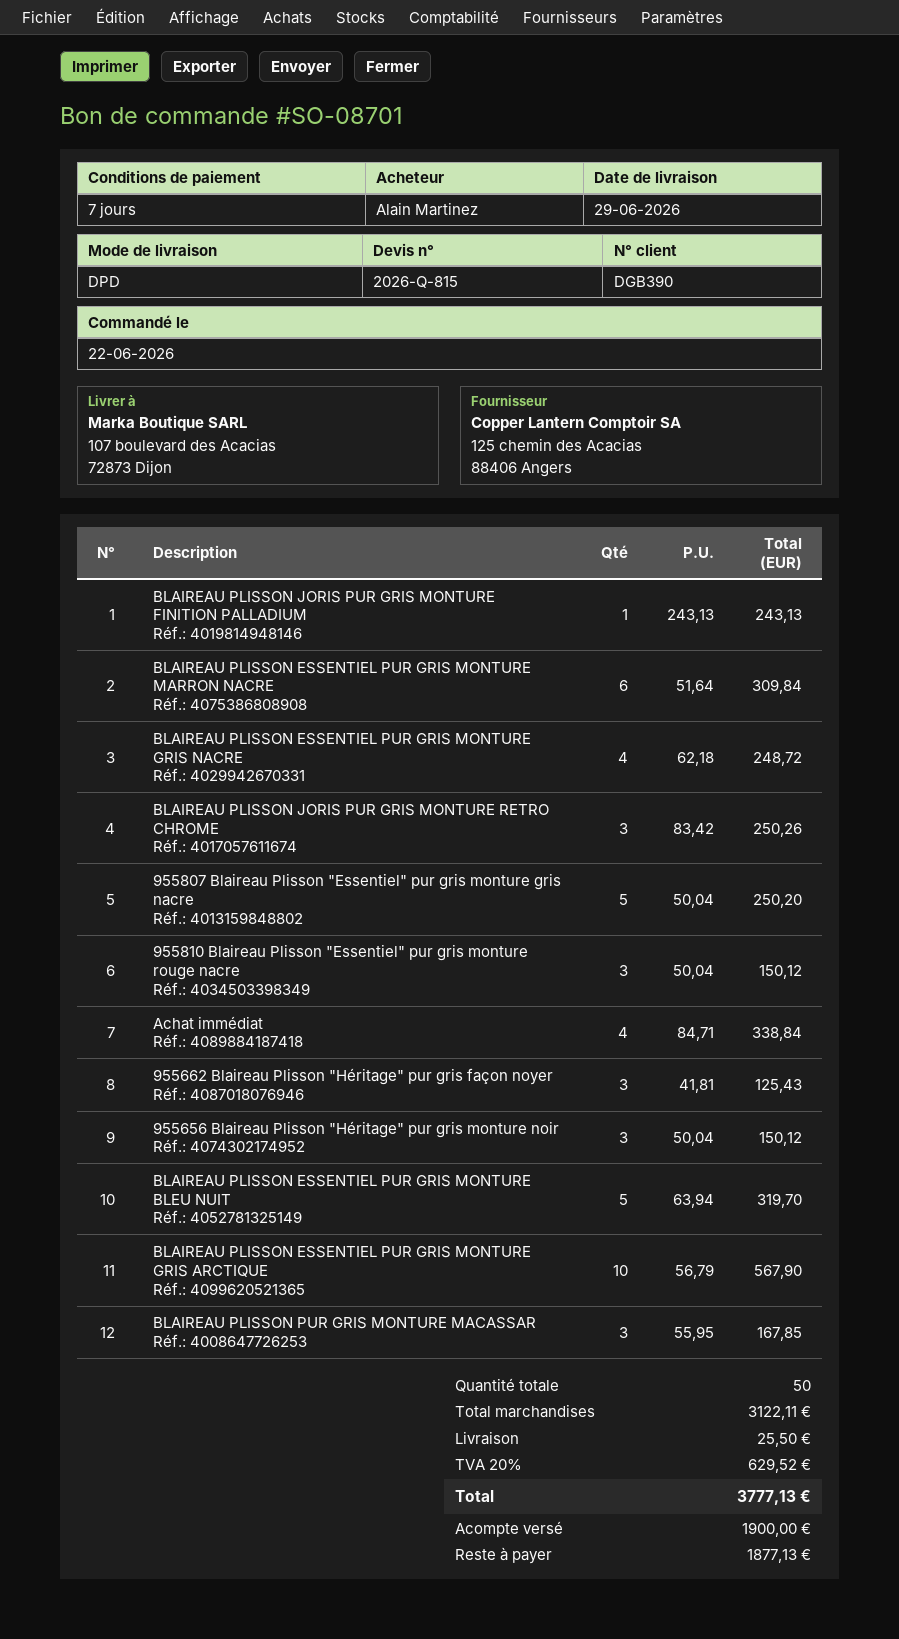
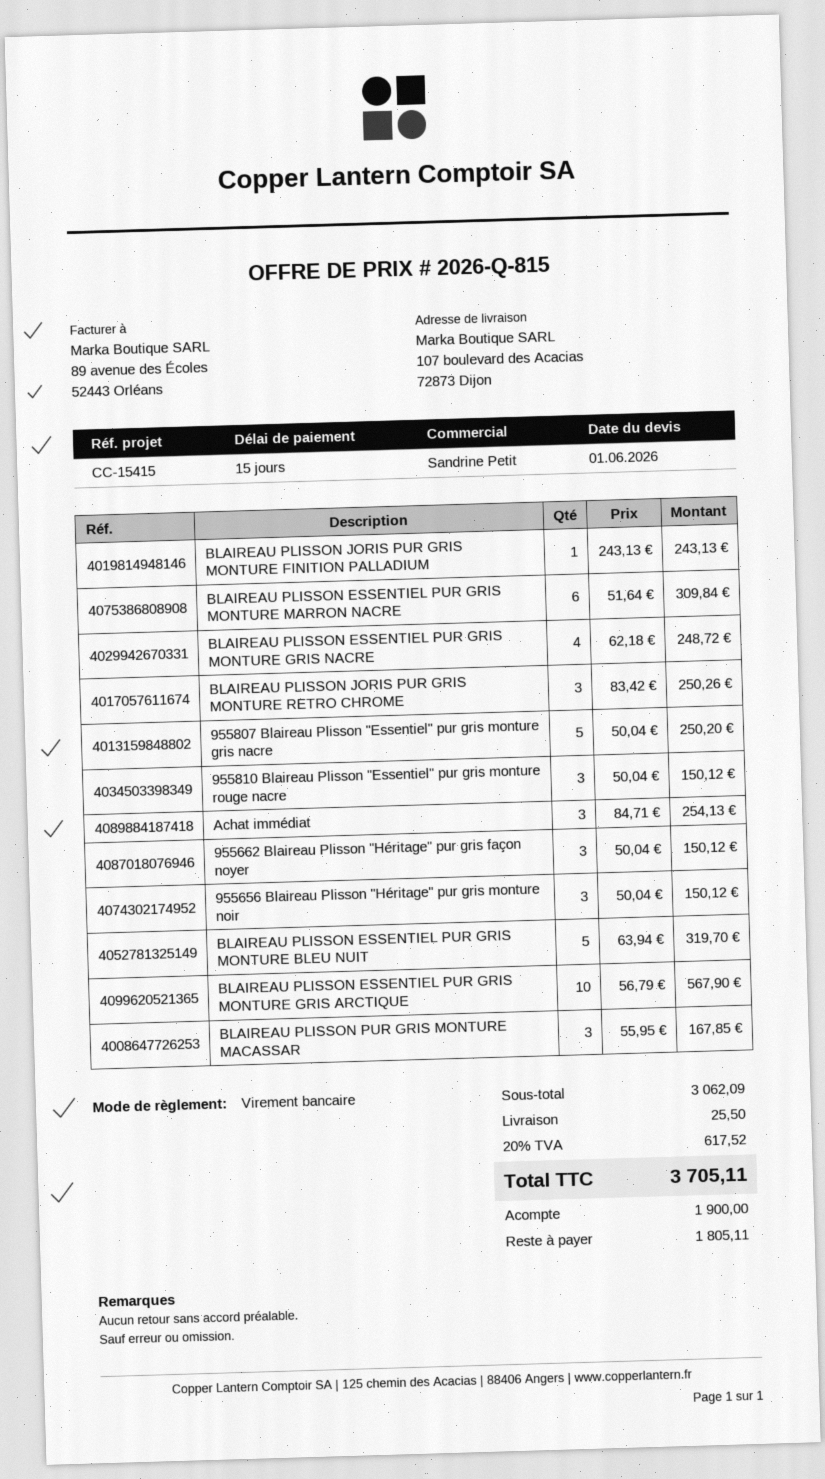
payment terms: 7 days -> 15 days
Achat immédiat: 4 x 84.71 = 338.84 -> 3 x 84.71 = 254.13
955662 Blaireau Plisson "Héritage" pur gris façon noyer: 3 x 41.81 = 125.43 -> 3 x 50.04 = 150.12
subtotal: 3122.11 -> 3062.09
tax: 20% = 629.52 -> 20% = 617.52
total: 3777.13 -> 3705.11
balance: 1877.13 -> 1805.11

